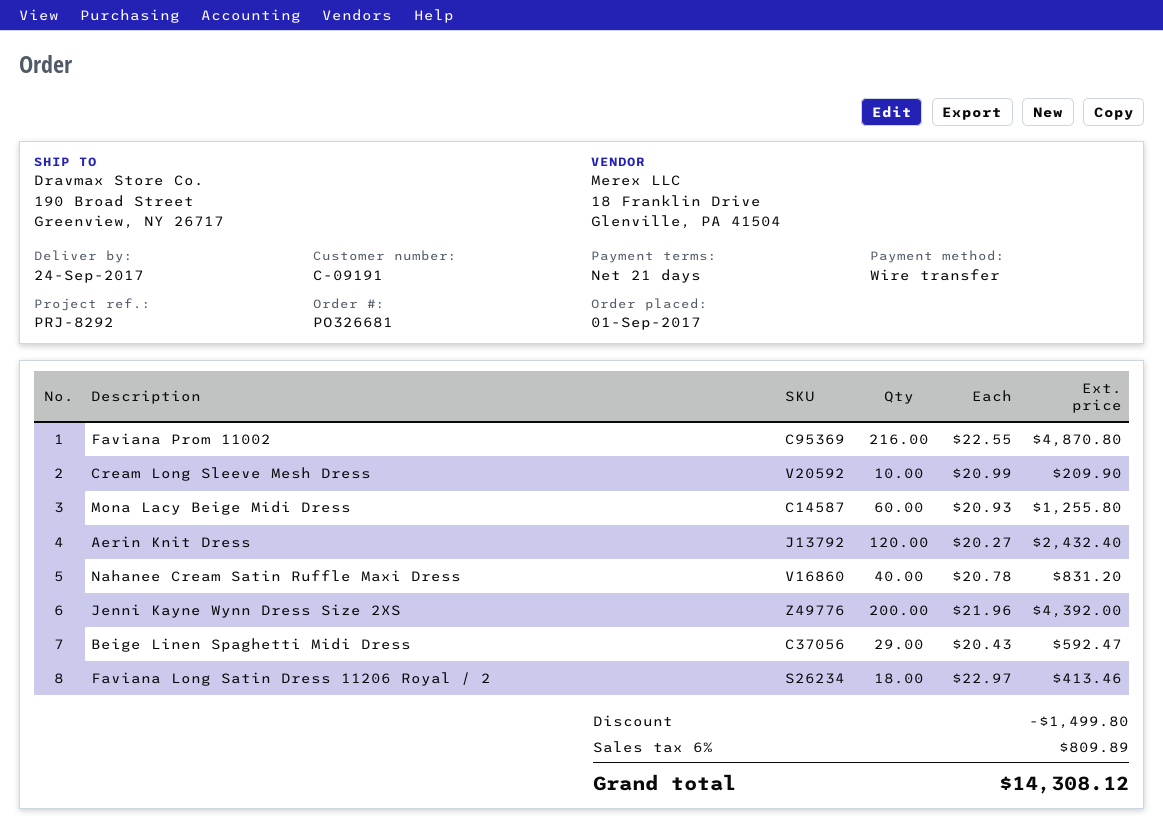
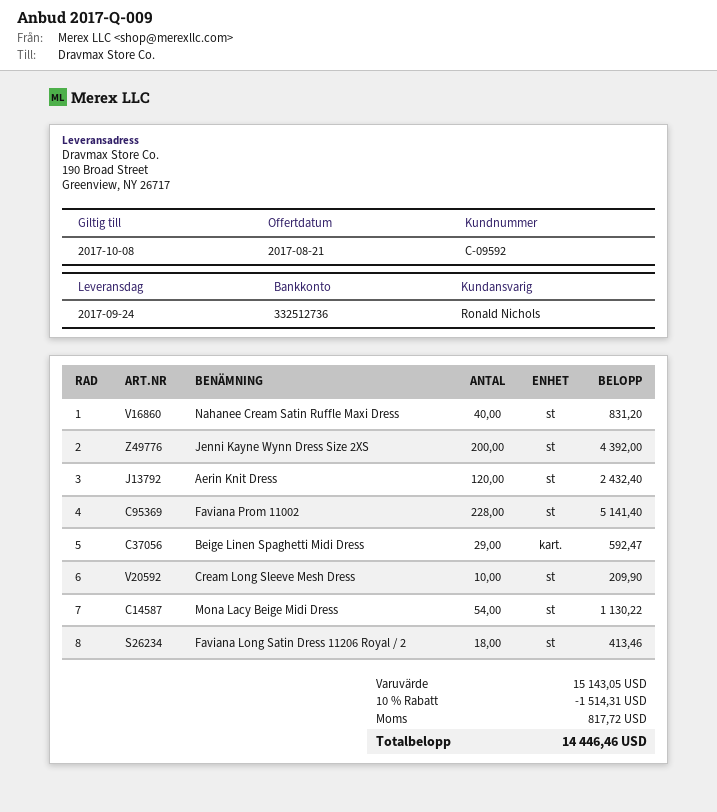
customer number: C-09191 -> C-09592
Faviana Prom 11002: 216 for 4870.80 -> 228 for 5141.40
Mona Lacy Beige Midi Dress: 60 for 1255.80 -> 54 for 1130.22
discount: 1499.80 -> 1514.31
tax: 809.89 -> 817.72
total: 14308.12 -> 14446.46

